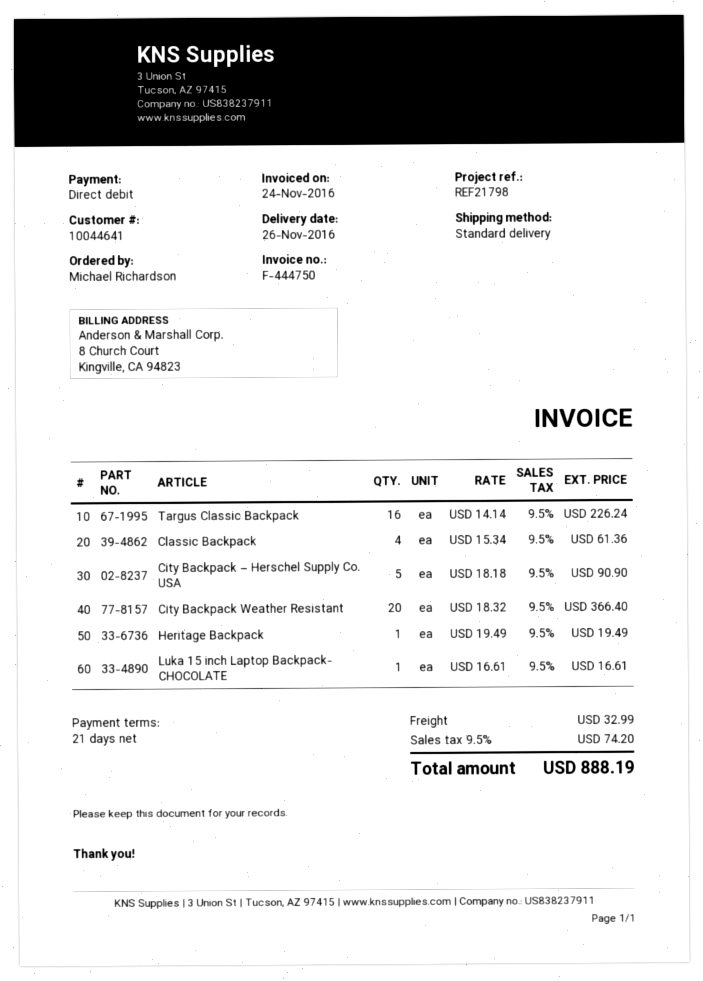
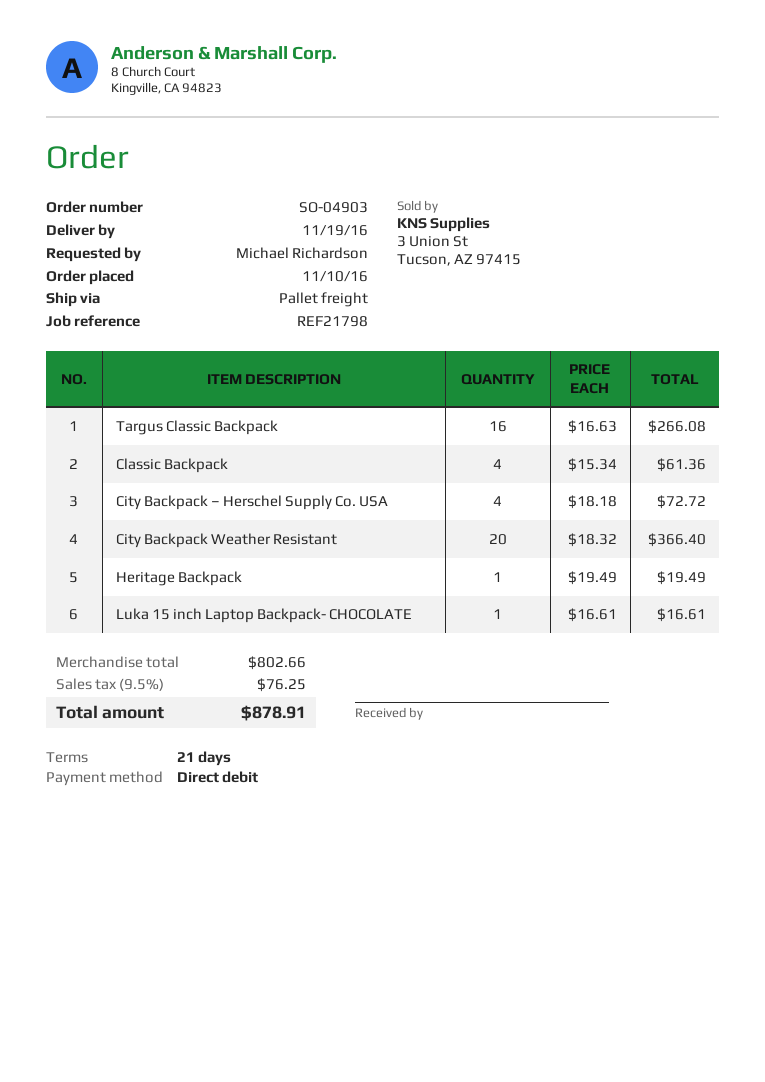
delivery date: 2016-11-26 -> 2016-11-19
shipping method: standard -> pallet freight
Targus Classic Backpack: 16 x 14.14 = 226.24 -> 16 x 16.63 = 266.08
City Backpack – Herschel Supply Co. USA: 5 x 18.18 = 90.90 -> 4 x 18.18 = 72.72
shipping: 32.99 -> none
tax: 9.5% = 74.20 -> 9.5% = 76.25
total: 888.19 -> 878.91

